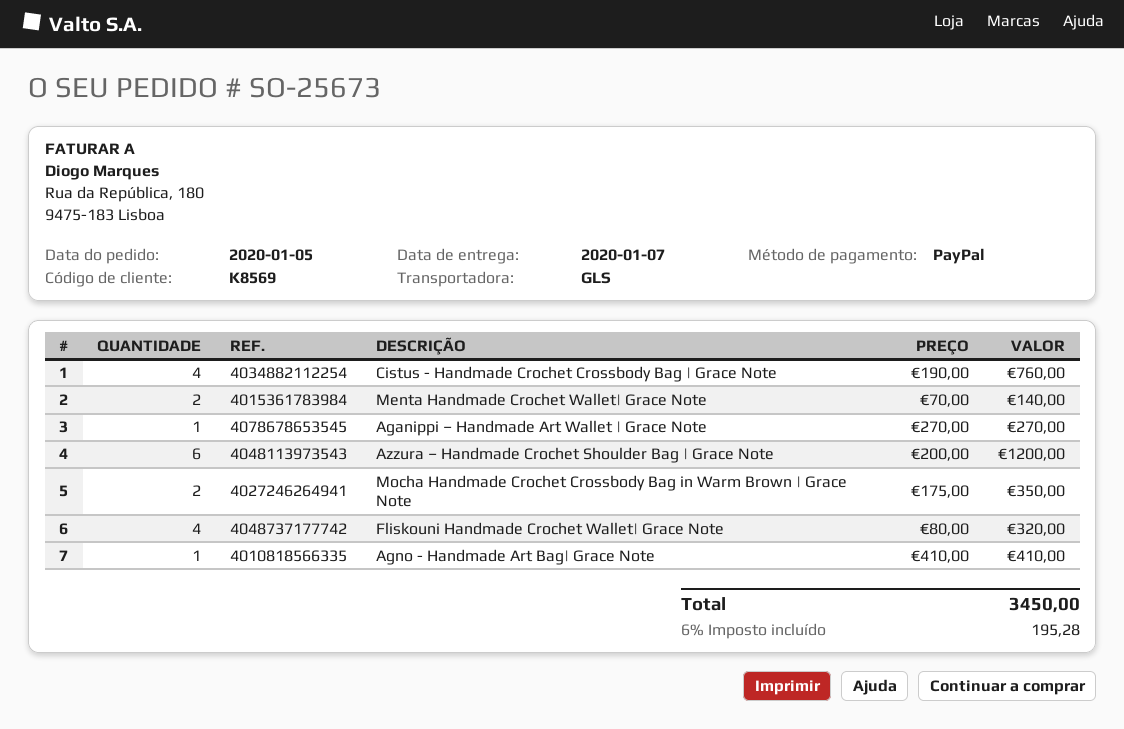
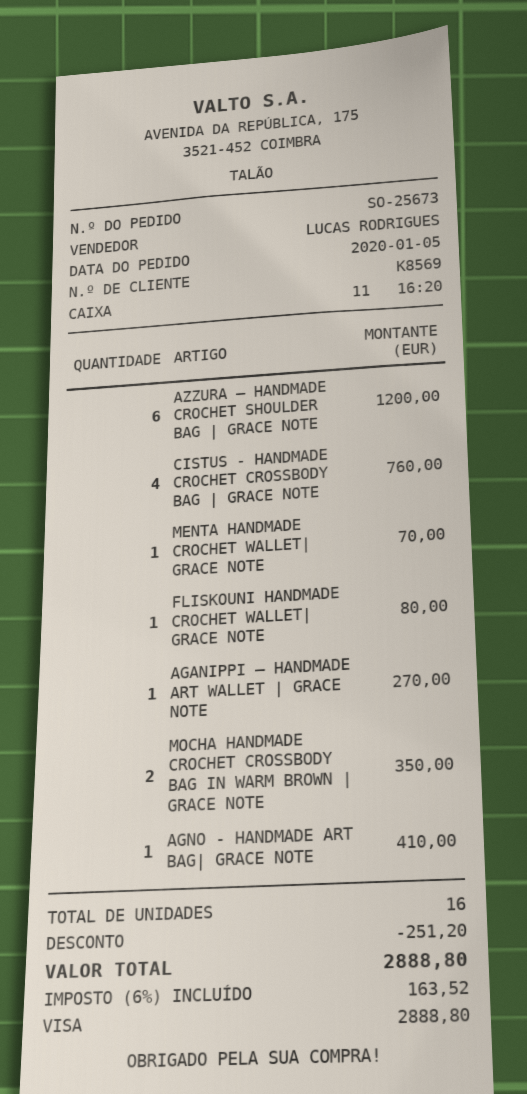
payment method: PayPal -> Visa
Menta Handmade Crochet Wallet| Grace Note: 2 for 140.00 -> 1 for 70.00
Fliskouni Handmade Crochet Wallet| Grace Note: 4 for 320.00 -> 1 for 80.00
discount: none -> 251.20
tax: 6% = 195.28 -> 6% = 163.52
total: 3450.00 -> 2888.80

